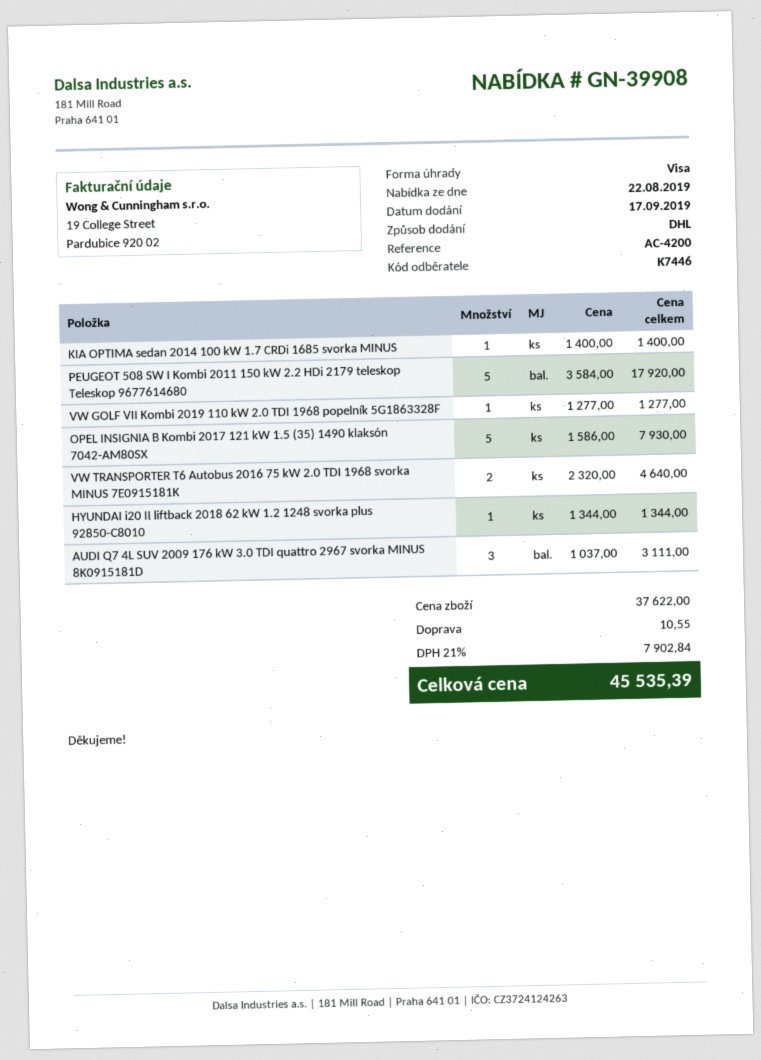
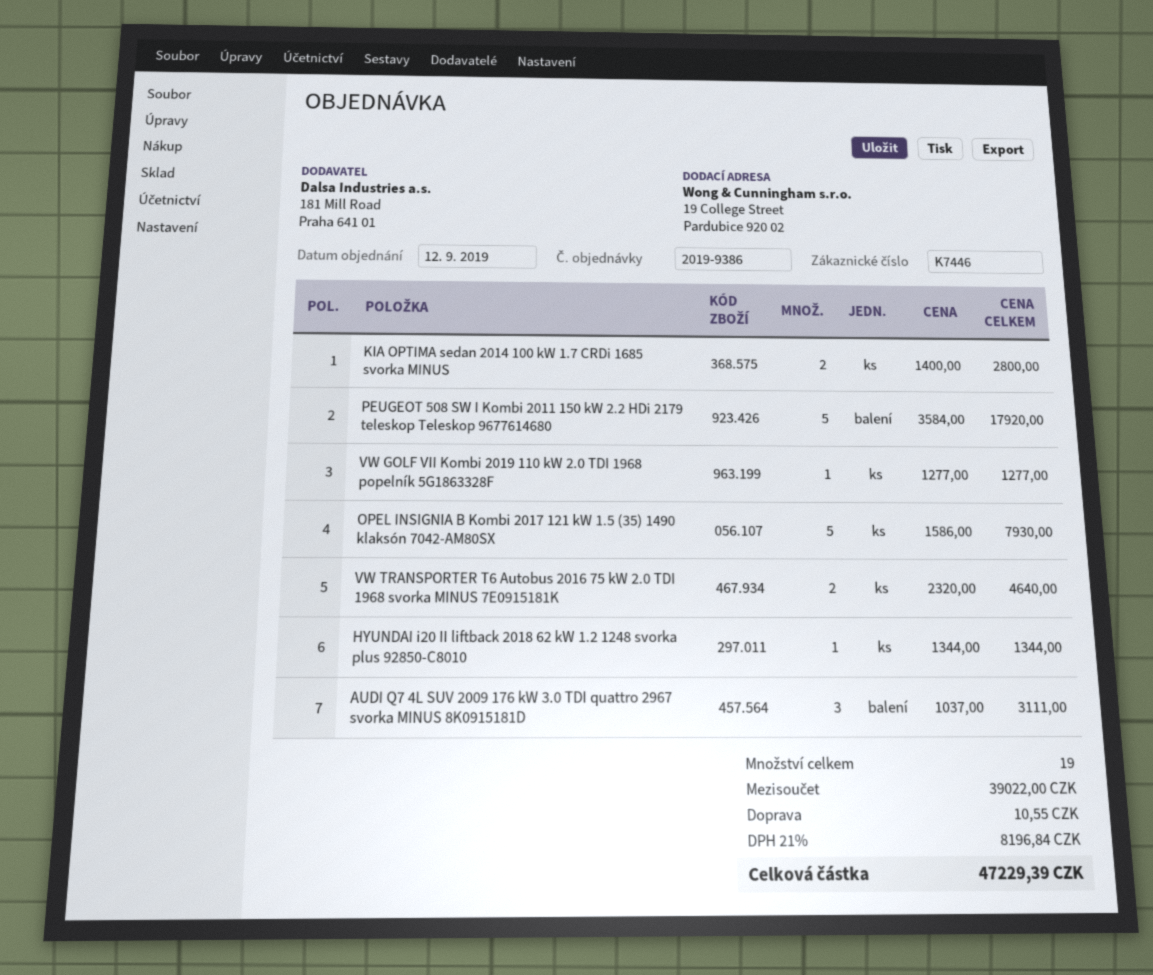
KIA OPTIMA sedan 2014 100 kW 1.7 CRDi 1685 svorka MINUS: 1 x 1400.00 = 1400.00 -> 2 x 1400.00 = 2800.00
subtotal: 37622.00 -> 39022.00
tax: 21% = 7902.84 -> 21% = 8196.84
total: 45535.39 -> 47229.39

